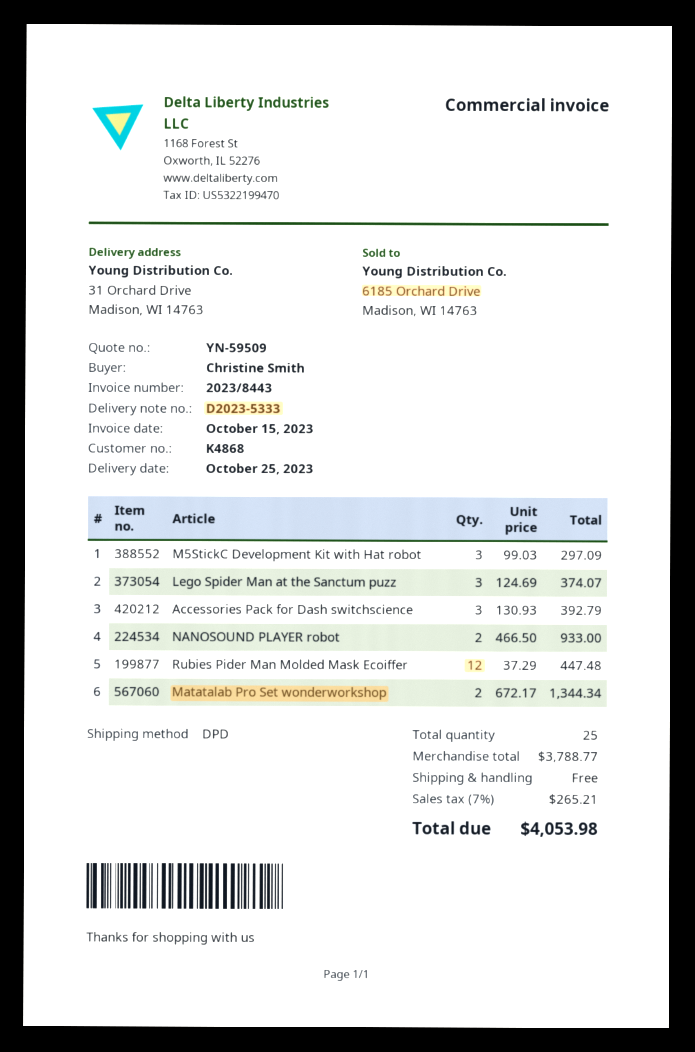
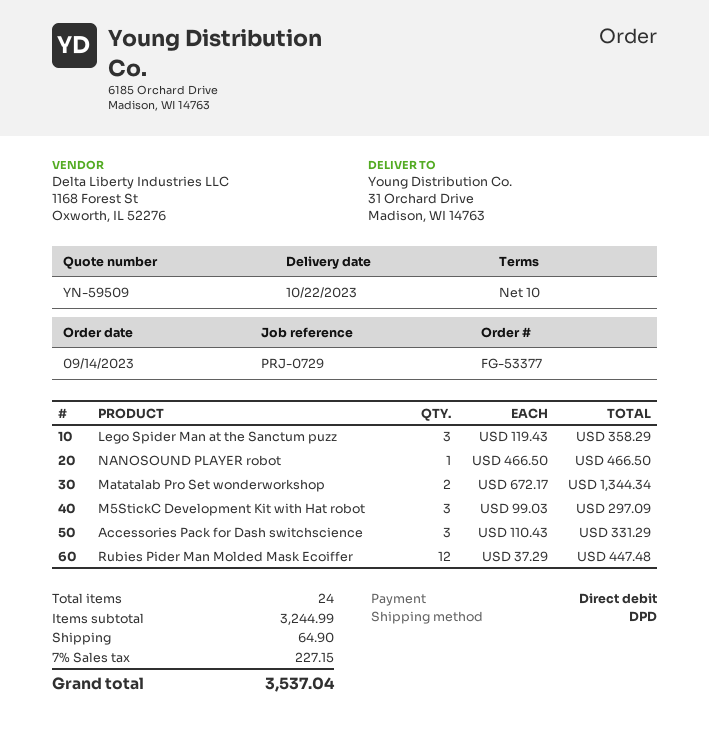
delivery date: 2023-10-25 -> 2023-10-22
Lego Spider Man at the Sanctum puzz: 3 x 124.69 = 374.07 -> 3 x 119.43 = 358.29
Accessories Pack for Dash switchscience: 3 x 130.93 = 392.79 -> 3 x 110.43 = 331.29
NANOSOUND PLAYER robot: 2 x 466.50 = 933.00 -> 1 x 466.50 = 466.50
total quantity: 25 -> 24
subtotal: 3788.77 -> 3244.99
shipping: 0.00 -> 64.90
tax: 7% = 265.21 -> 7% = 227.15
total: 4053.98 -> 3537.04

